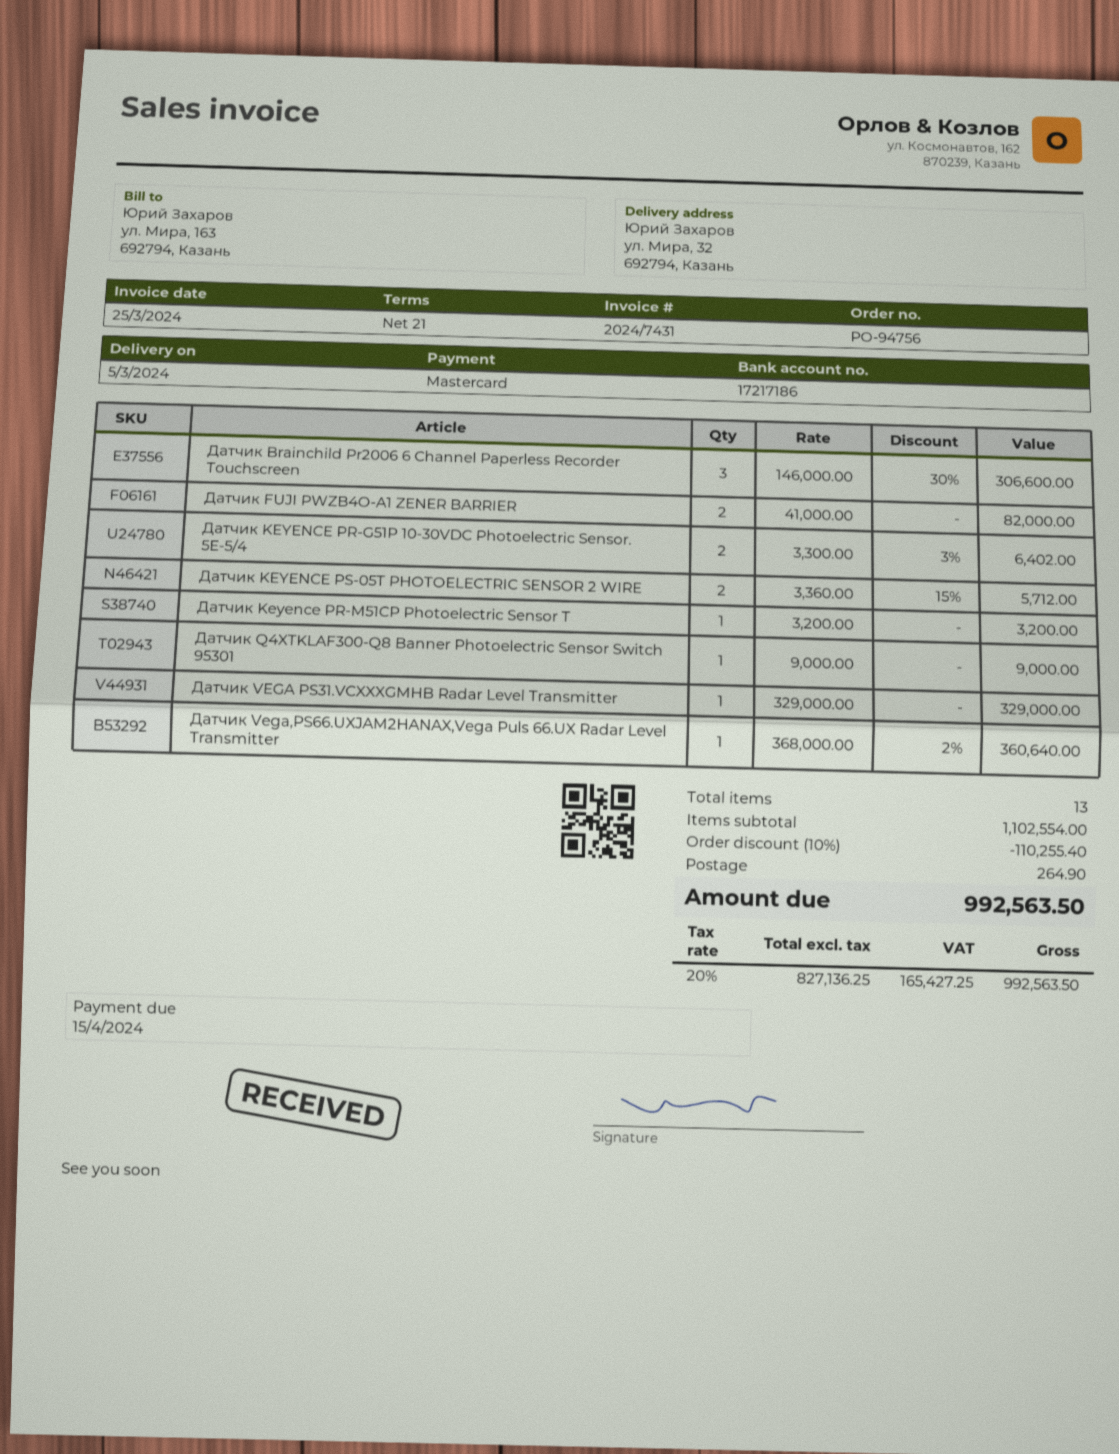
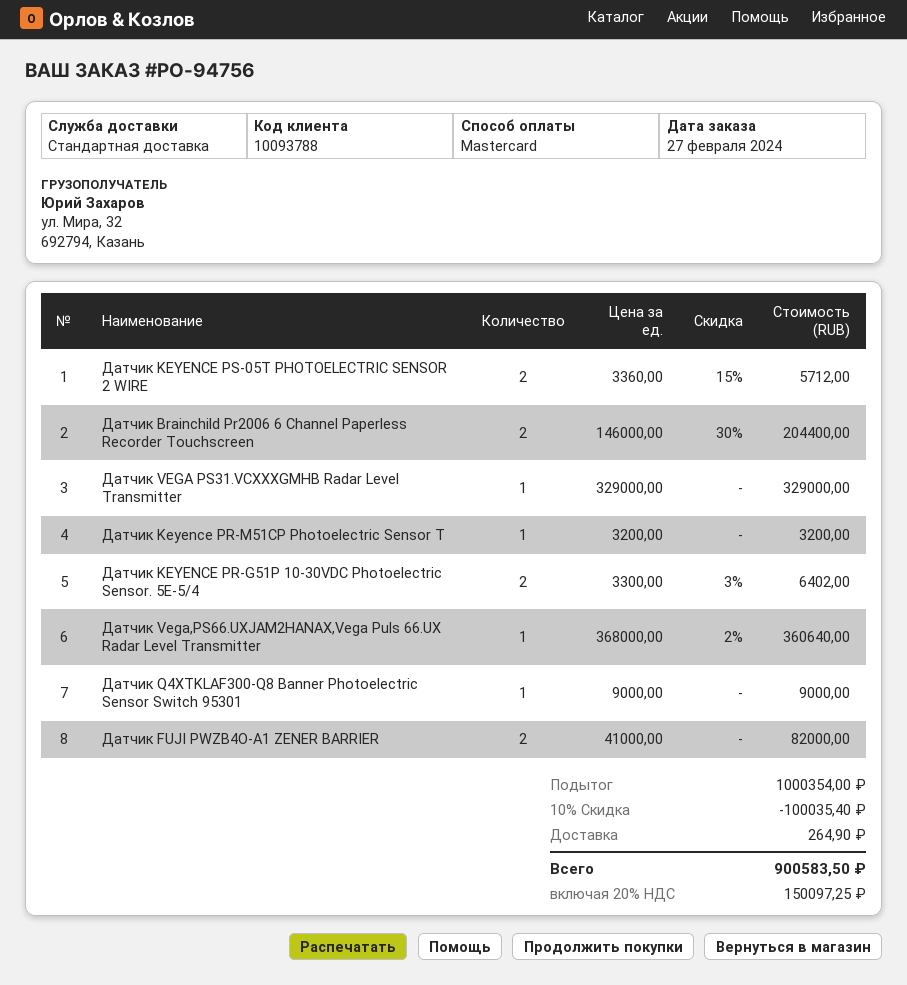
Датчик Brainchild Pr2006 6 Channel Paperless Recorder Touchscreen: 3 x 146000.00 - 30% = 306600.00 -> 2 x 146000.00 - 30% = 204400.00
subtotal: 1102554.00 -> 1000354.00
discount: 10% = 110255.40 -> 10% = 100035.40
tax: 20% = 165427.25 -> 20% = 150097.25
total: 992563.50 -> 900583.50

